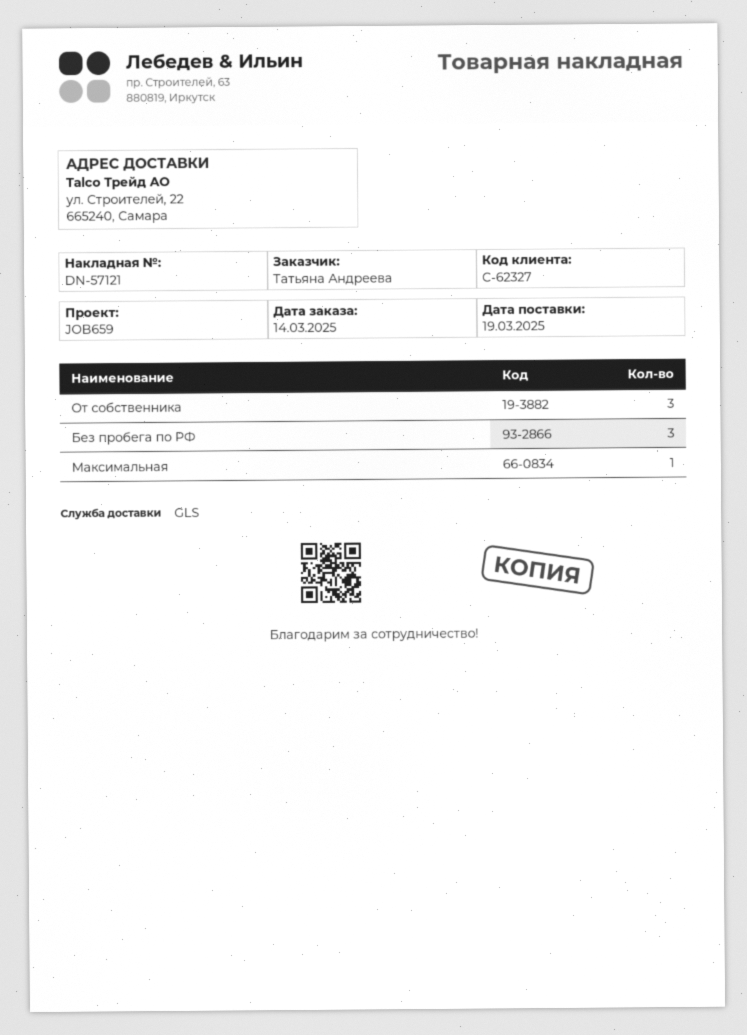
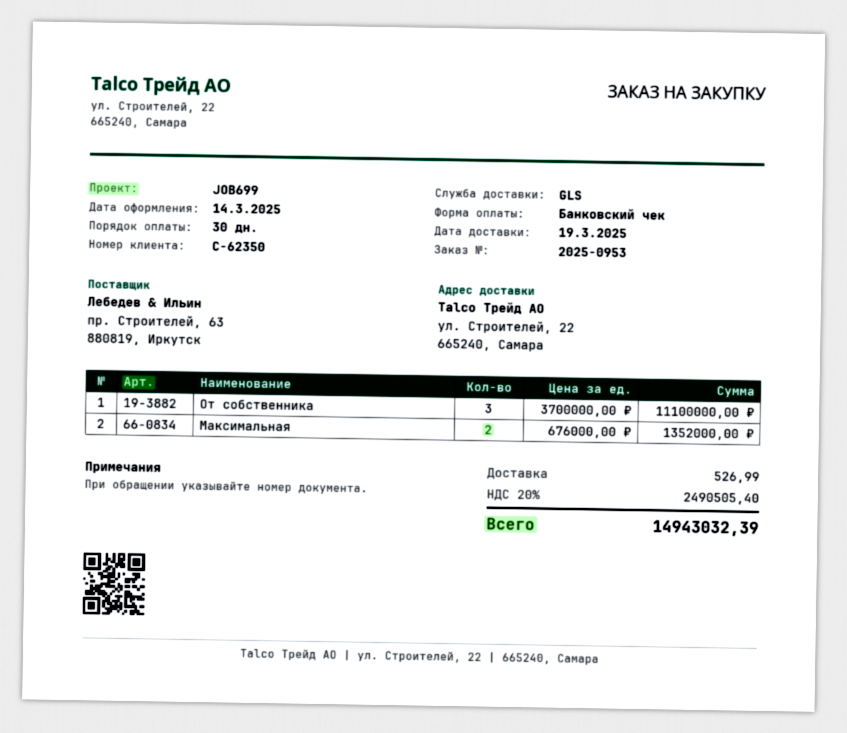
customer number: C-62327 -> C-62350
reference: JOB659 -> JOB699
Без пробега по РФ: 3 -> none
Максимальная: 1 -> 2

